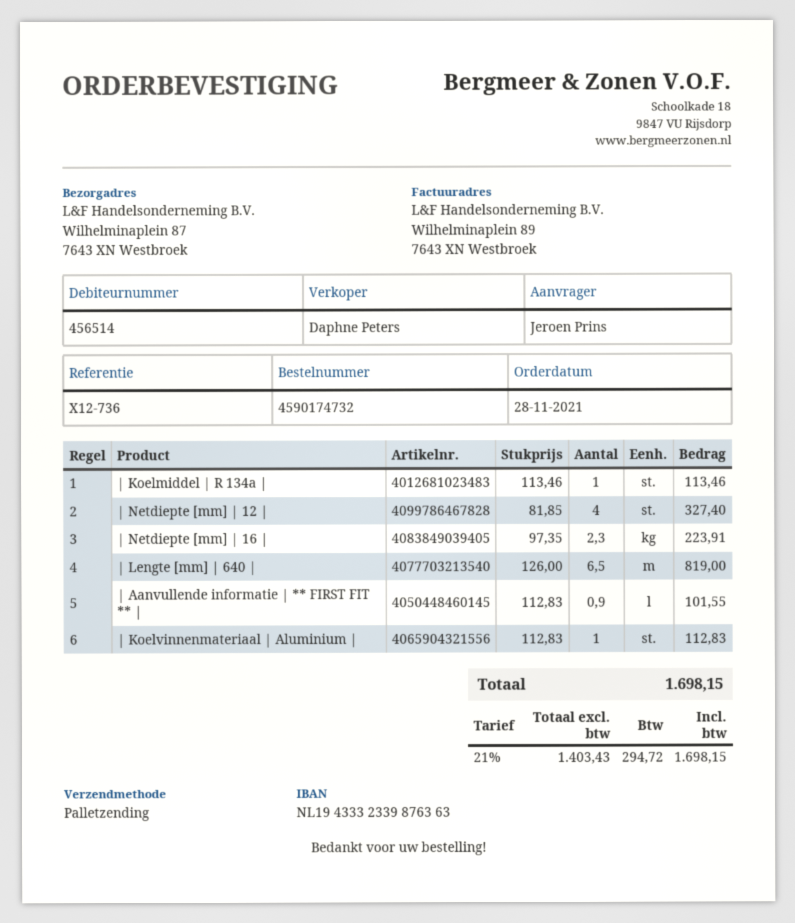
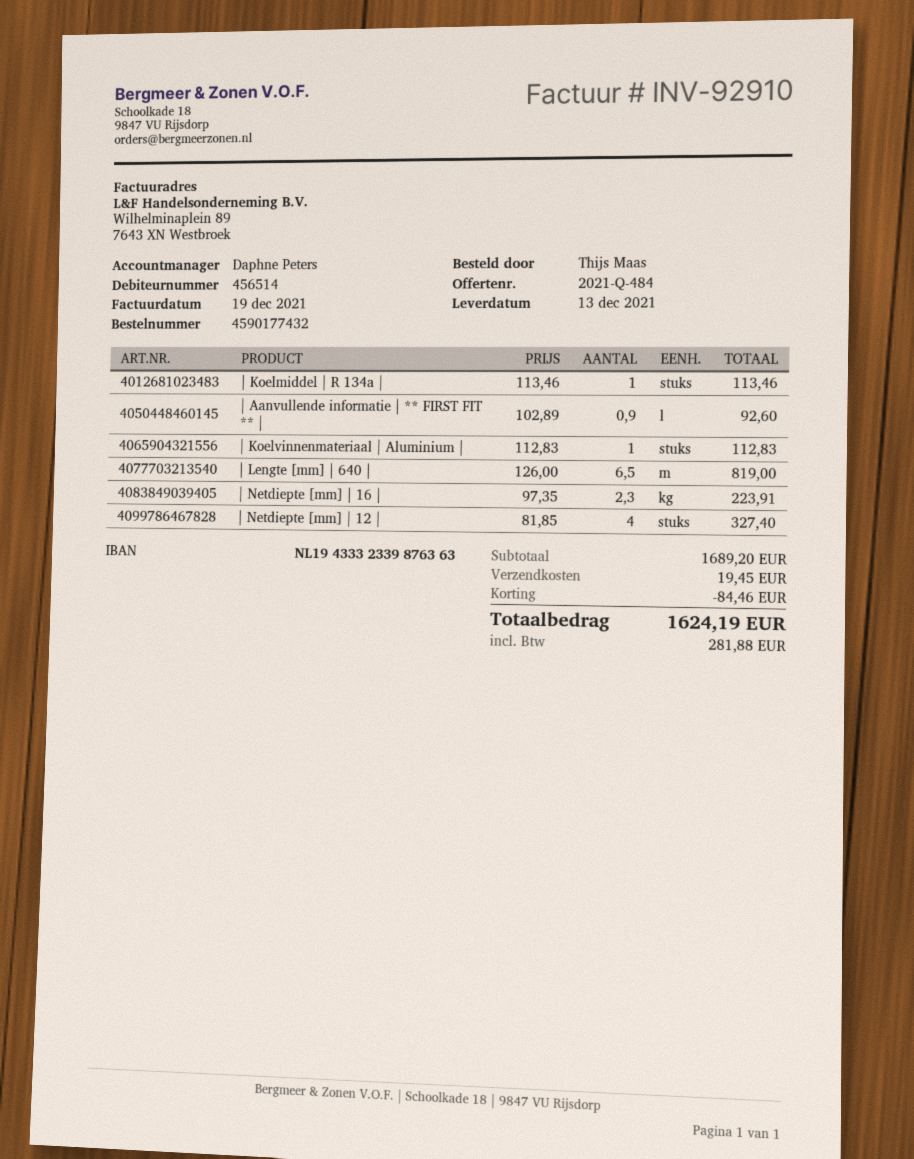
order number: 4590174732 -> 4590177432
ordered by: Jeroen Prins -> Thijs Maas
| Aanvullende informatie | ** FIRST FIT ** |: 0.9 x 112.83 = 101.55 -> 0.9 x 102.89 = 92.60
discount: none -> 84.46
shipping: none -> 19.45
tax: 294.72 -> 281.88
total: 1698.15 -> 1624.19

